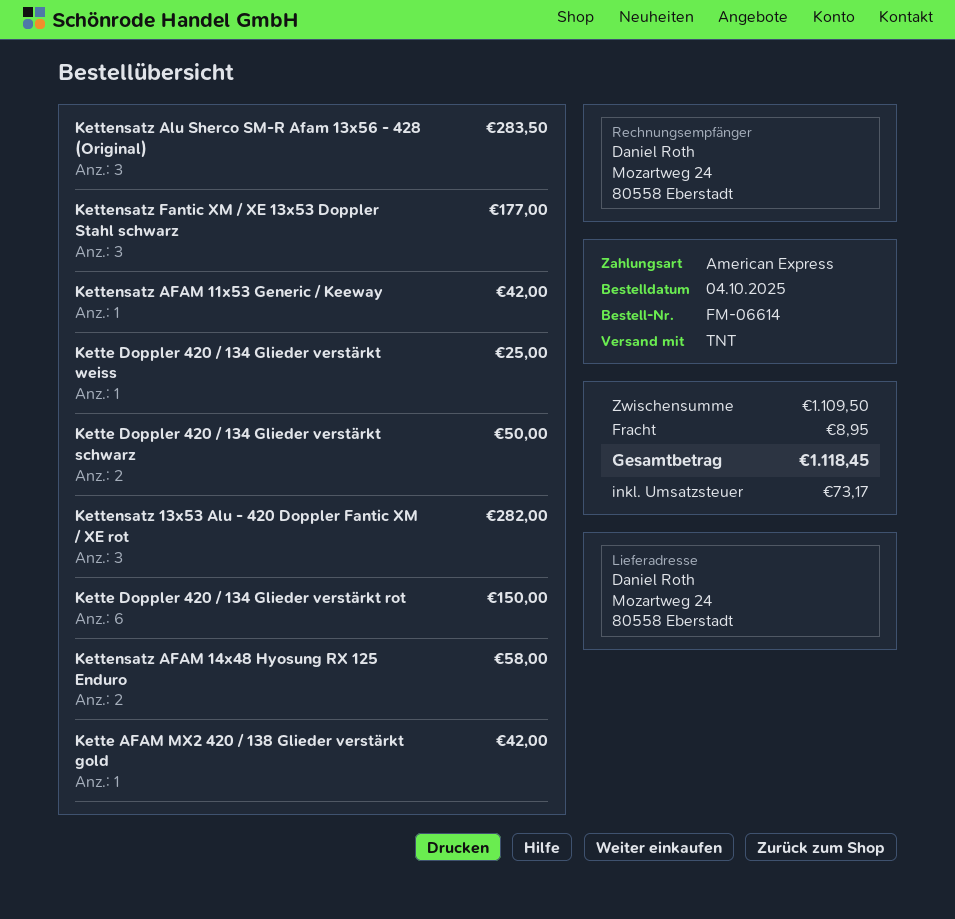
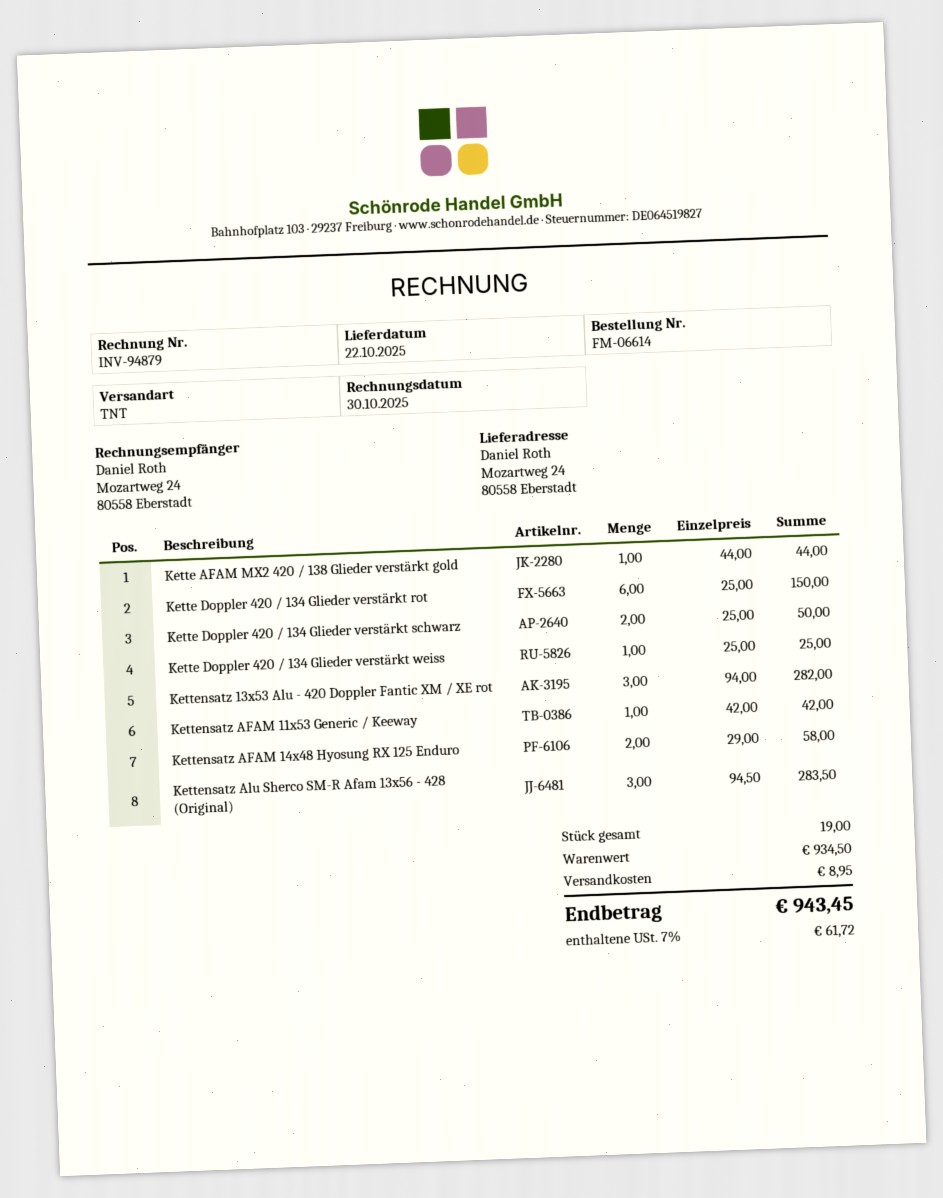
Kettensatz Fantic XM / XE 13x53 Doppler Stahl schwarz: 3 for 177.00 -> none
Kette AFAM MX2 420 / 138 Glieder verstärkt gold: 1 for 42.00 -> 1 for 44.00
subtotal: 1109.50 -> 934.50
tax: 73.17 -> 61.72
total: 1118.45 -> 943.45

